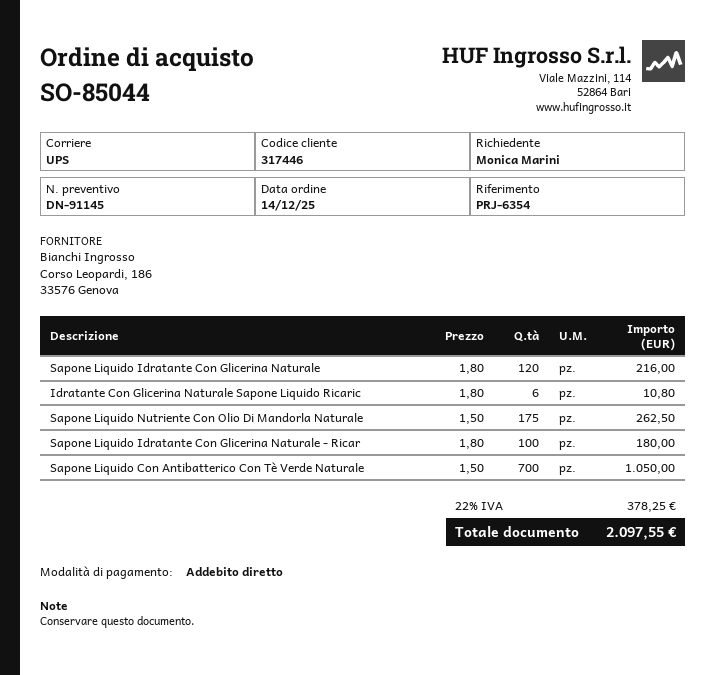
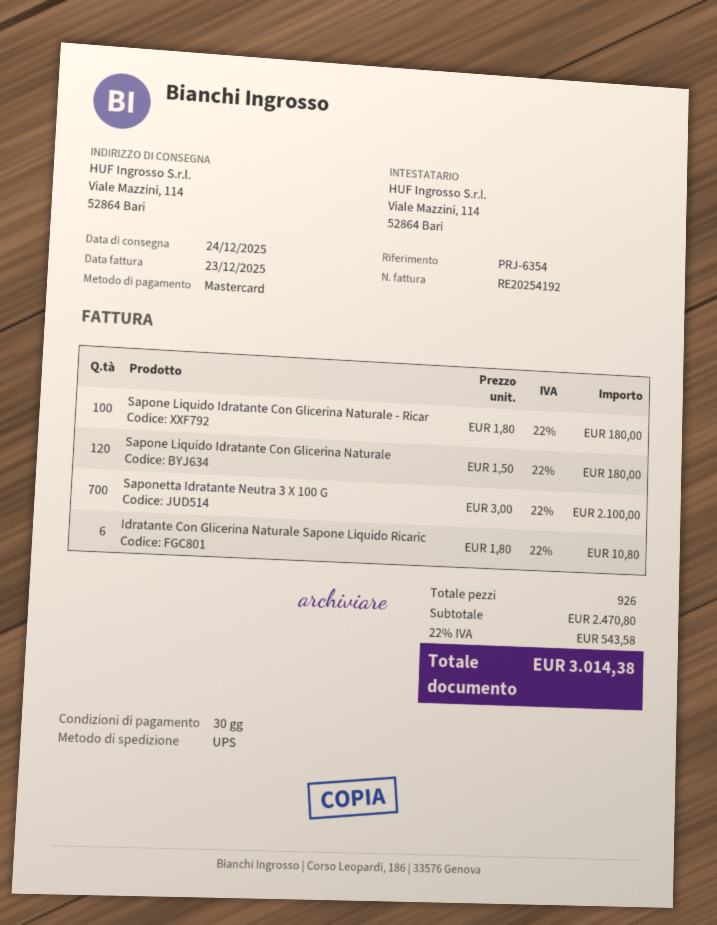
payment method: direct debit -> Mastercard
Sapone Liquido Idratante Con Glicerina Naturale: 120 x 1.80 = 216.00 -> 120 x 1.50 = 180.00
Sapone Liquido Nutriente Con Olio Di Mandorla Naturale: 175 x 1.50 = 262.50 -> none
Sapone Liquido Con Antibatterico Con Tè Verde Naturale: 700 x 1.50 = 1050.00 -> none
Saponetta Idratante Neutra 3 X 100 G: none -> 700 x 3.00 = 2100.00
tax: 22% = 378.25 -> 22% = 543.58
total: 2097.55 -> 3014.38

